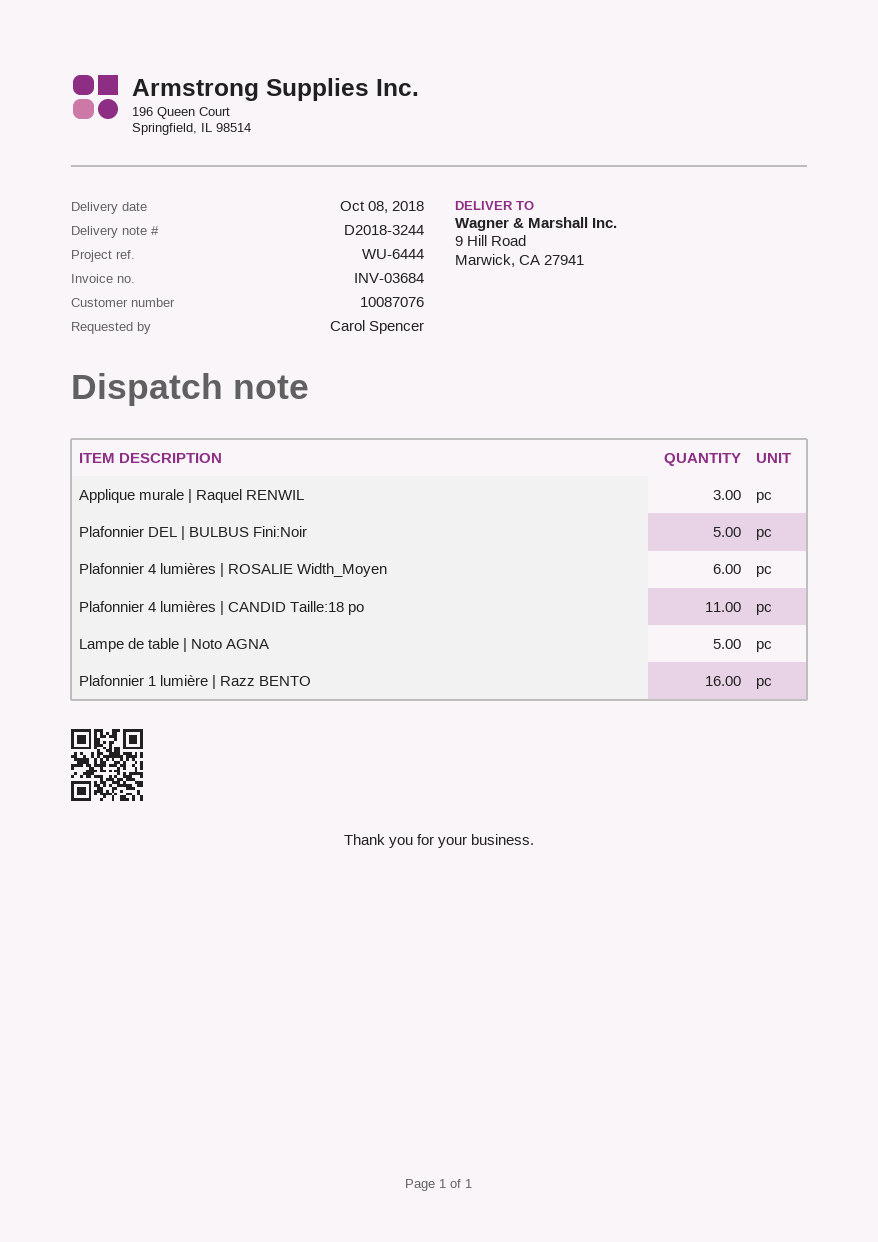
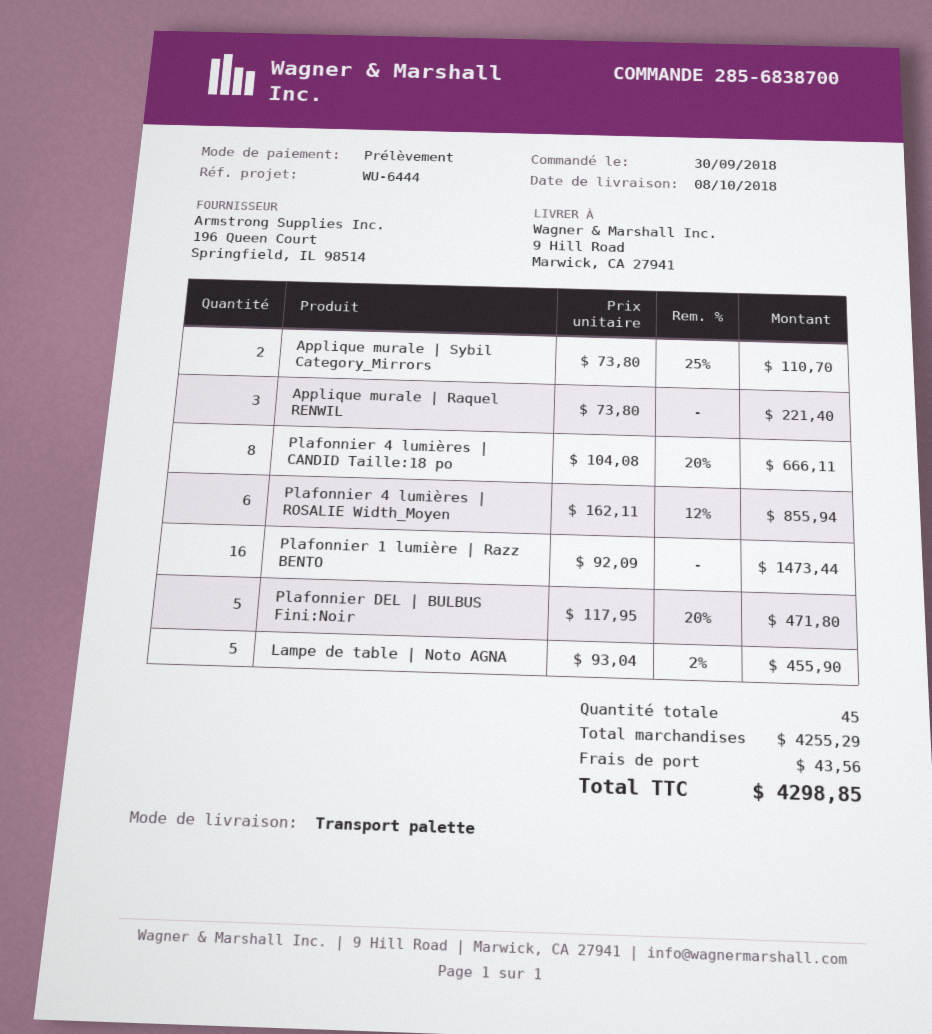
Plafonnier 4 lumières | CANDID Taille:18 po: 11 -> 8
Applique murale | Sybil Category_Mirrors: none -> 2

